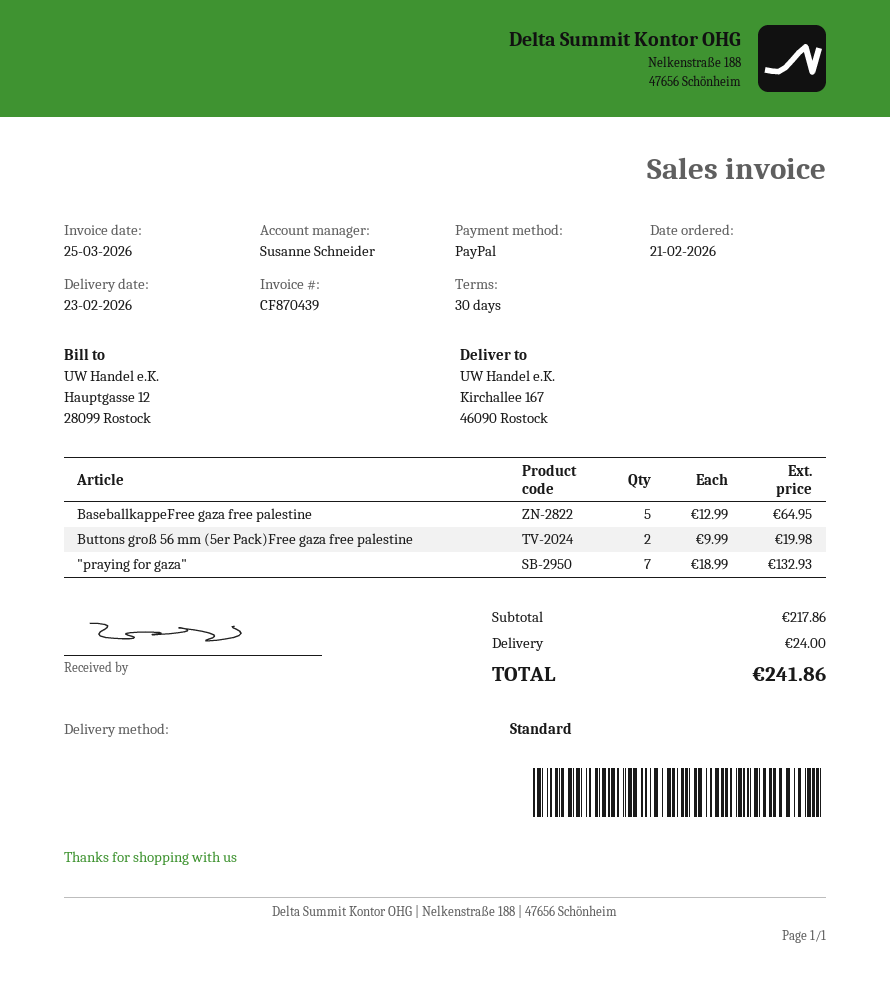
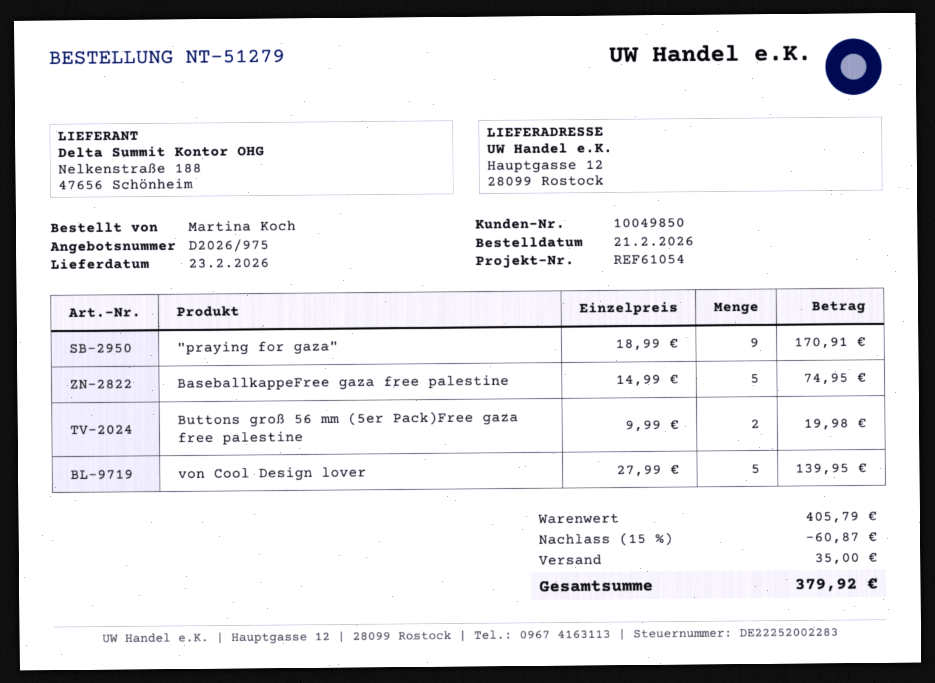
ship to: Kirchallee 167, 46090 Rostock -> Hauptgasse 12, 28099 Rostock
BaseballkappeFree gaza free palestine: 5 x 12.99 = 64.95 -> 5 x 14.99 = 74.95
"praying for gaza": 7 x 18.99 = 132.93 -> 9 x 18.99 = 170.91
von Cool Design lover: none -> 5 x 27.99 = 139.95
subtotal: 217.86 -> 405.79
discount: none -> 15% = 60.87
shipping: 24.00 -> 35.00
total: 241.86 -> 379.92

